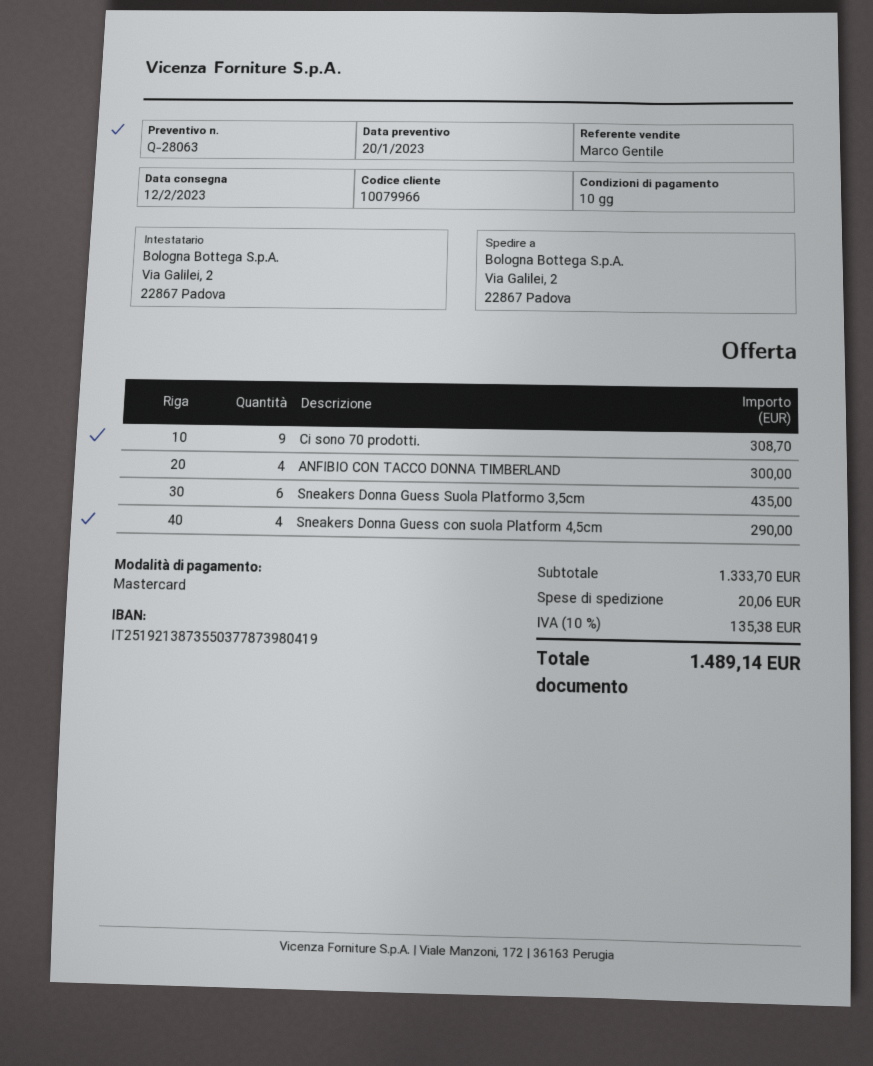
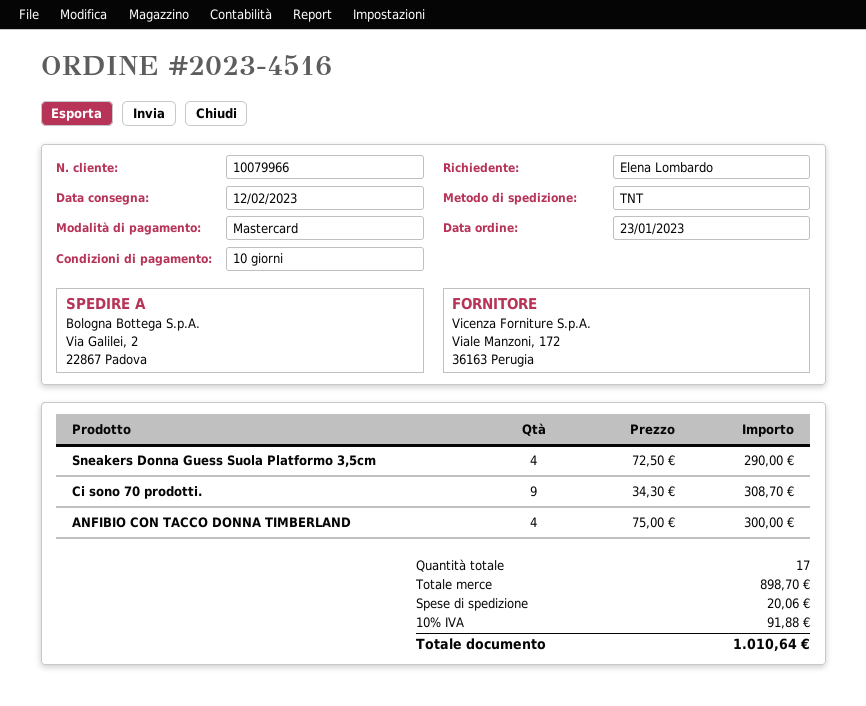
Sneakers Donna Guess Suola Platformo 3,5cm: 6 for 435.00 -> 4 for 290.00
Sneakers Donna Guess con suola Platform 4,5cm: 4 for 290.00 -> none
subtotal: 1333.70 -> 898.70
tax: 10% = 135.38 -> 10% = 91.88
total: 1489.14 -> 1010.64

